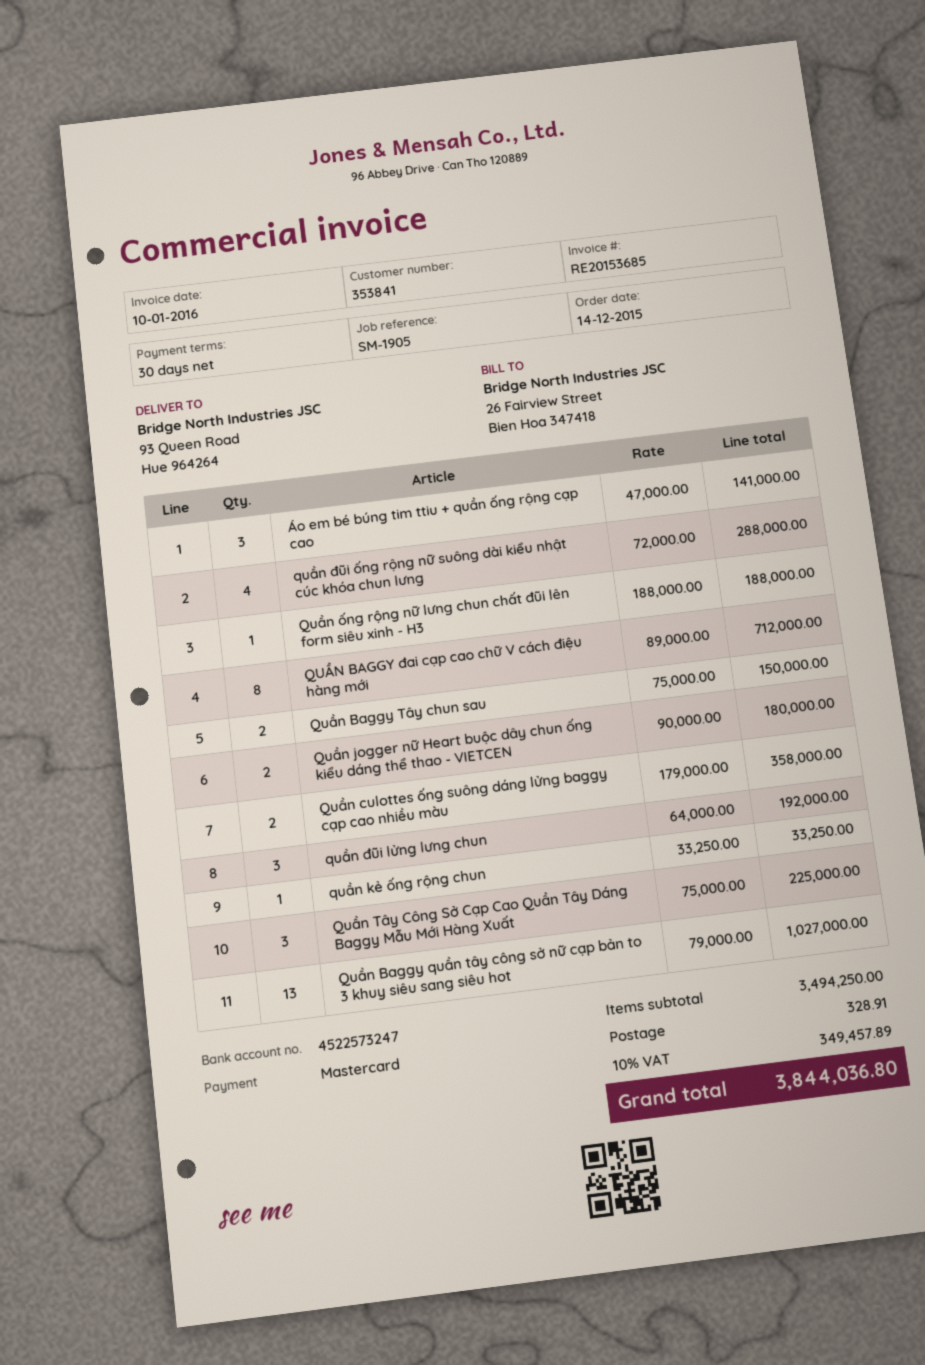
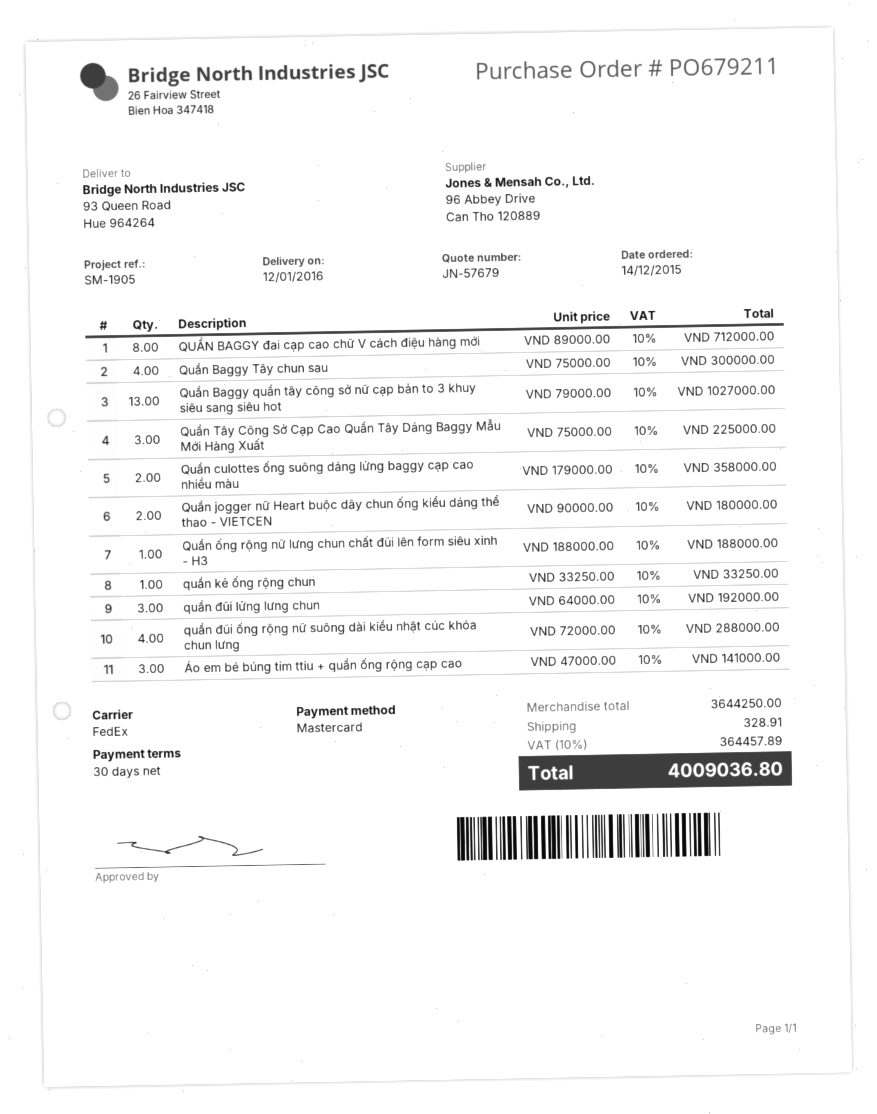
Quần Baggy Tây chun sau: 2 x 75000.00 = 150000.00 -> 4 x 75000.00 = 300000.00
subtotal: 3494250.00 -> 3644250.00
tax: 10% = 349457.89 -> 10% = 364457.89
total: 3844036.80 -> 4009036.80

